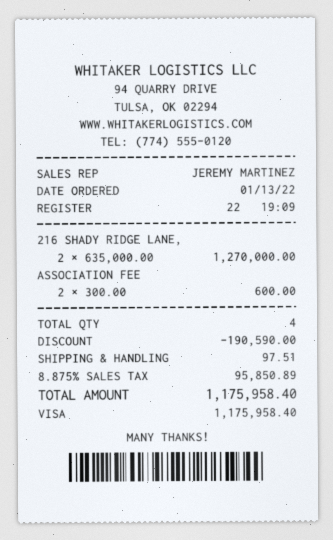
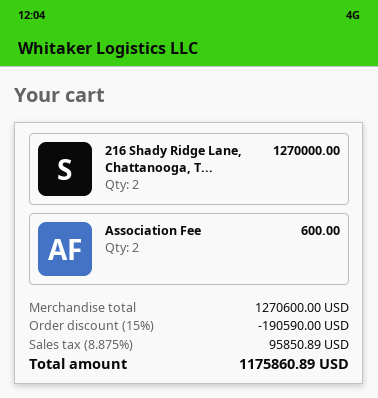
shipping: 97.51 -> none
total: 1175958.40 -> 1175860.89

